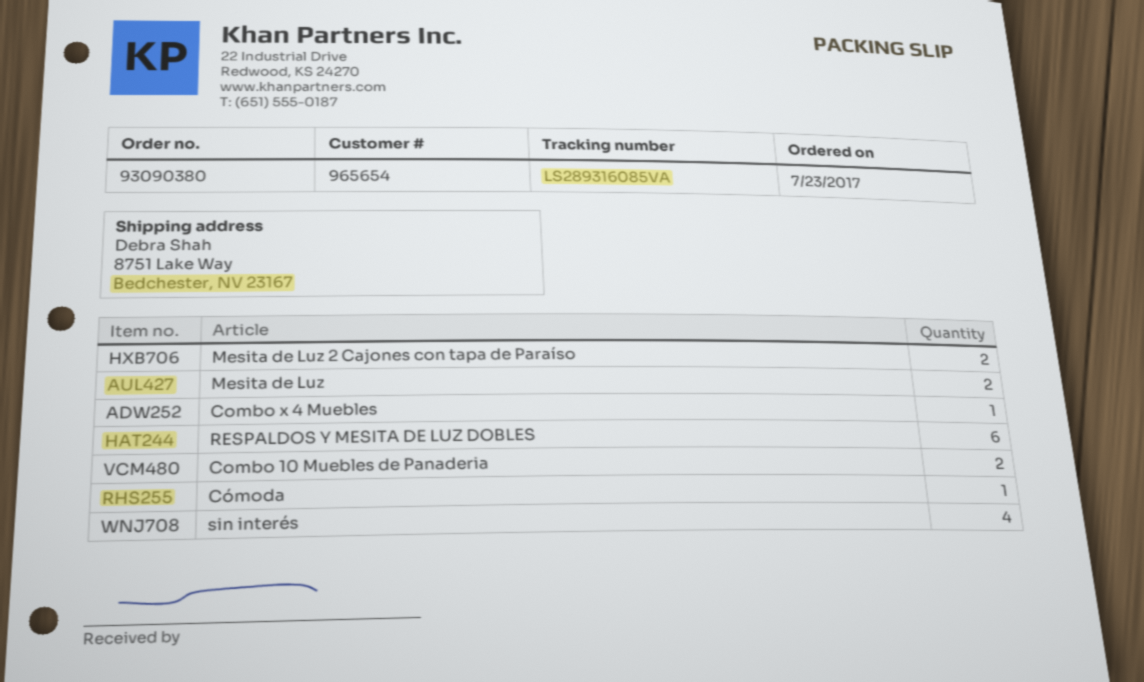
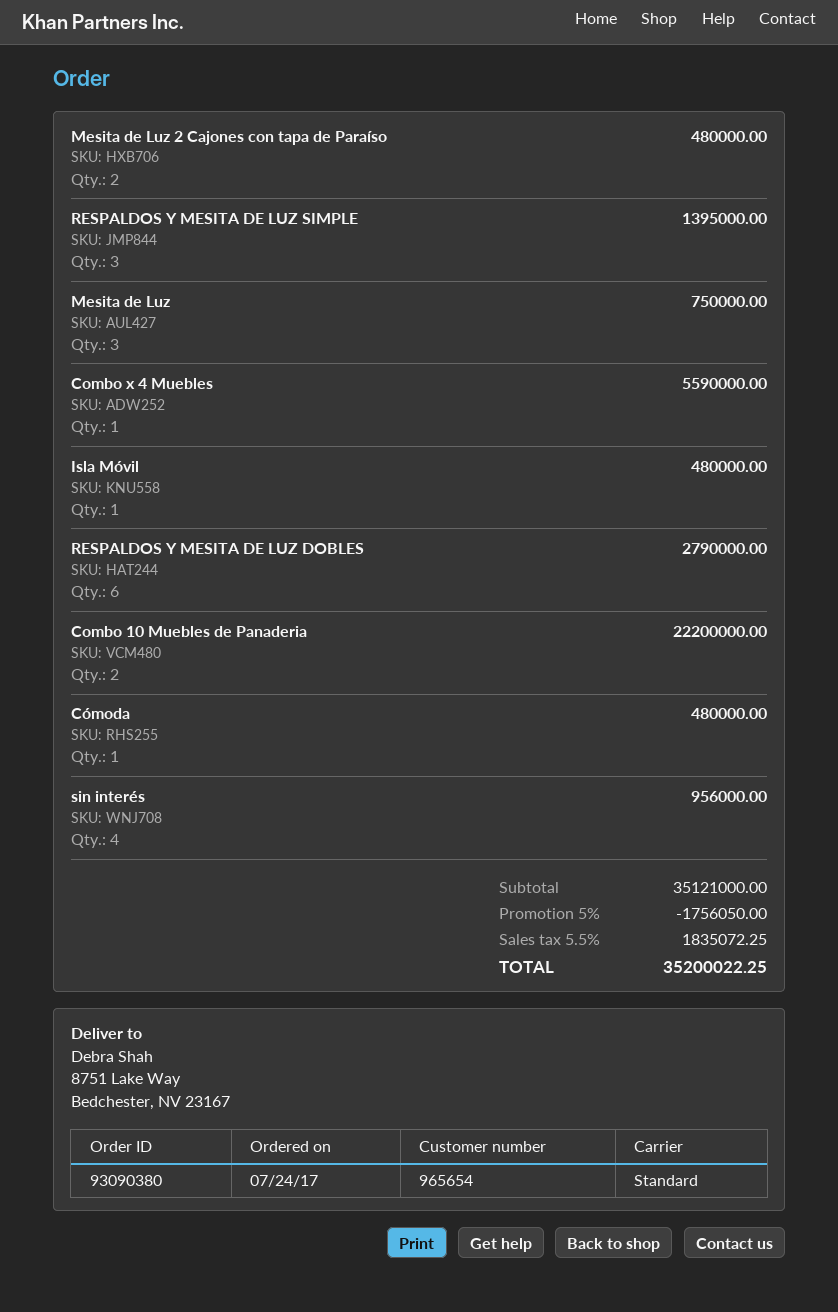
order date: 2017-07-23 -> 2017-07-24
Mesita de Luz: 2 -> 3
RESPALDOS Y MESITA DE LUZ SIMPLE: none -> 3
Isla Móvil: none -> 1

